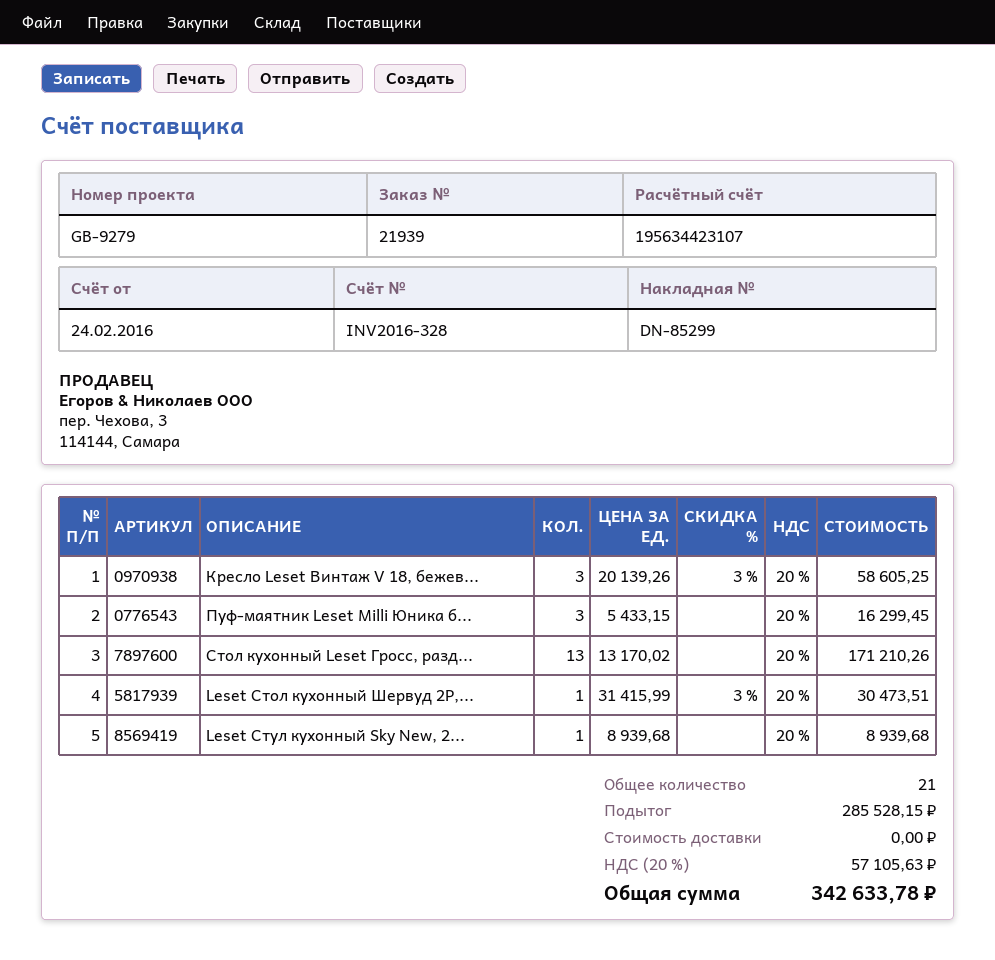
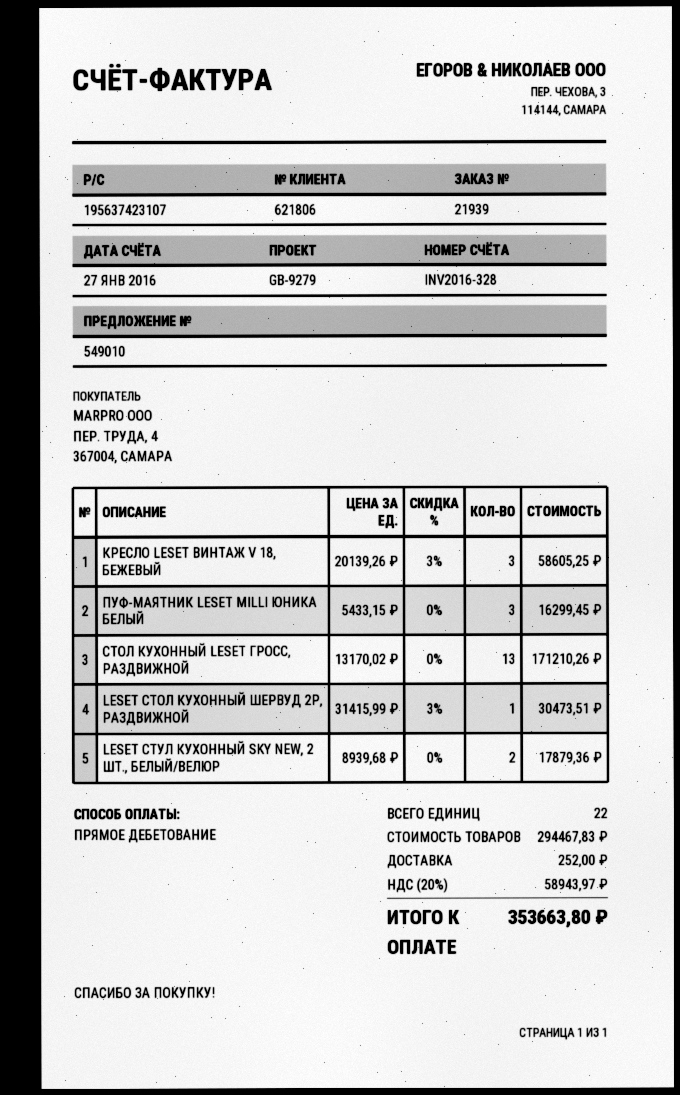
invoice date: 2016-02-24 -> 2016-01-27
bank account: 195634423107 -> 195637423107
Leset Стул кухонный Sky New, 2...: 1 x 8939.68 = 8939.68 -> 2 x 8939.68 = 17879.36
total quantity: 21 -> 22
subtotal: 285528.15 -> 294467.83
shipping: 0.00 -> 252.00
tax: 20% = 57105.63 -> 20% = 58943.97
total: 342633.78 -> 353663.80

